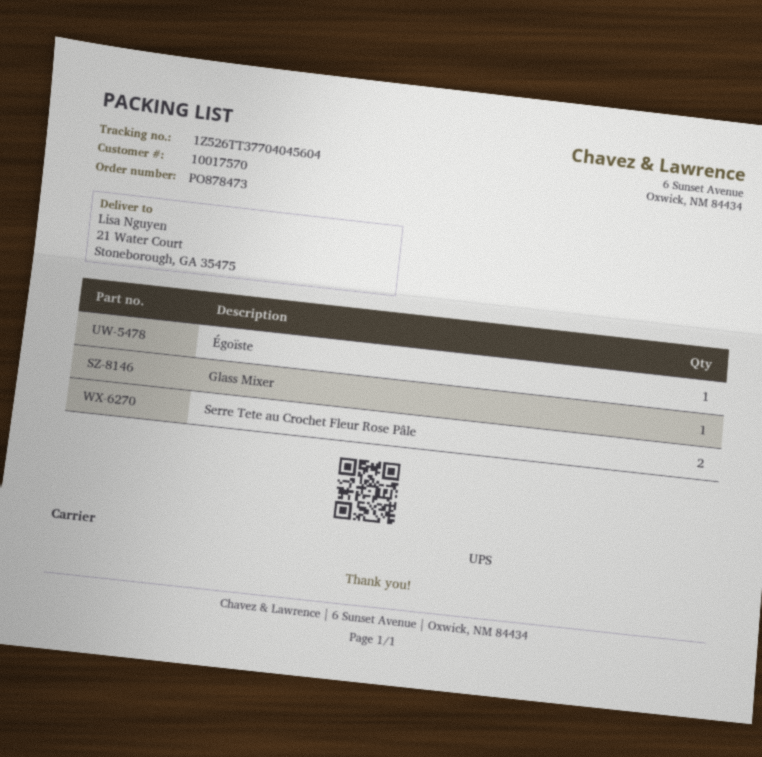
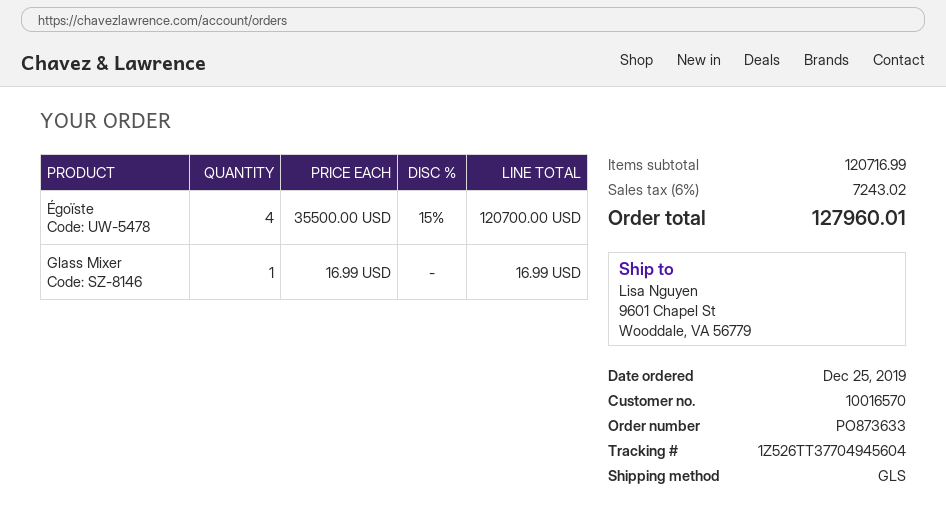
order number: PO878473 -> PO873633
customer number: 10017570 -> 10016570
shipping method: UPS -> GLS
tracking number: 1Z526TT37704045604 -> 1Z526TT37704945604
ship to: 21 Water Court, Stoneborough, GA 35475 -> 9601 Chapel St, Wooddale, VA 56779
Égoïste: 1 -> 4
Serre Tete au Crochet Fleur Rose Pâle: 2 -> none

